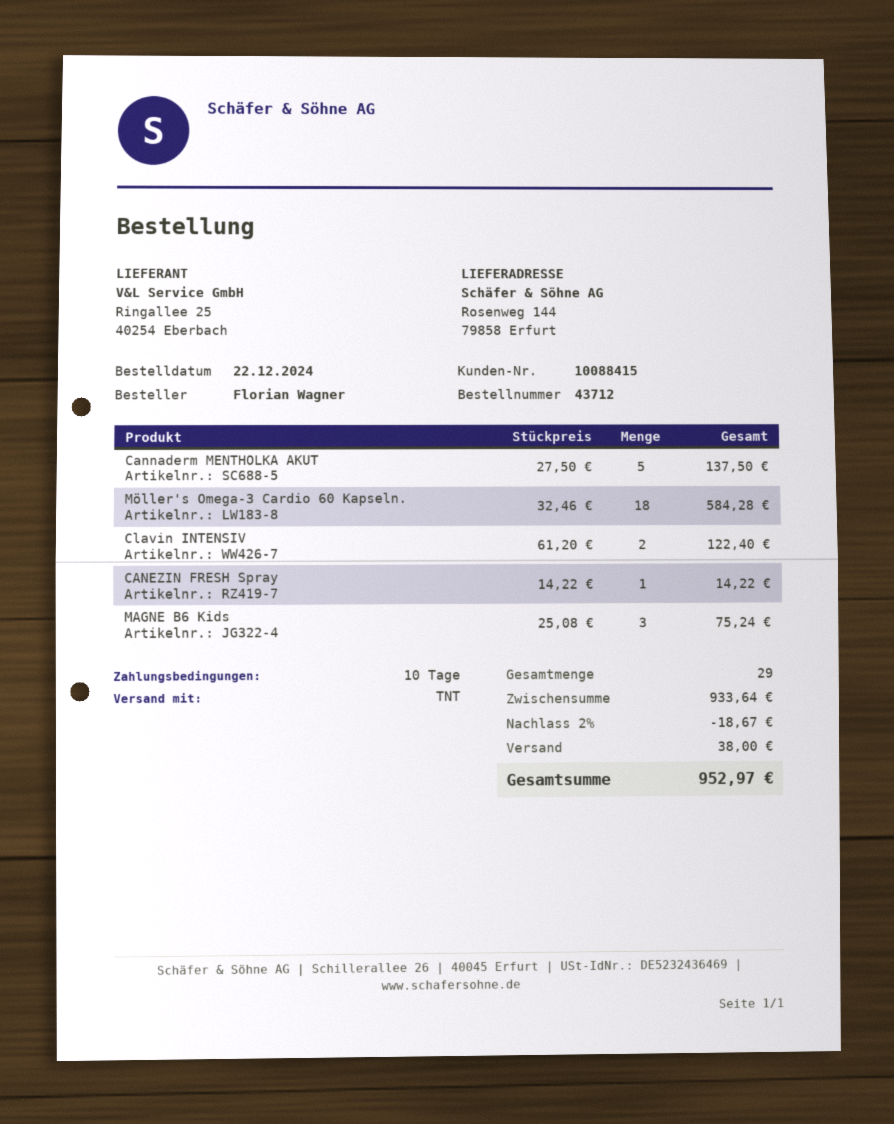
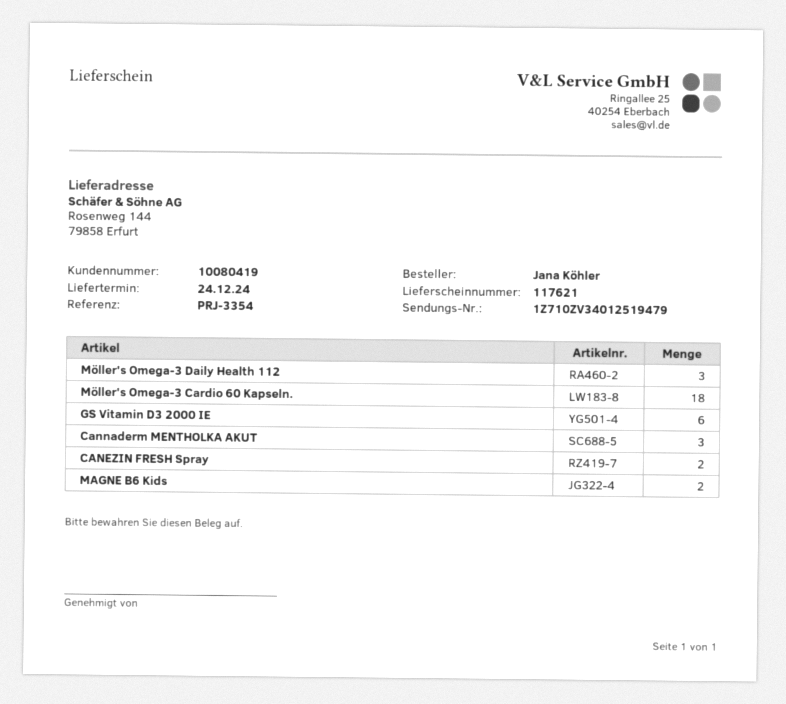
customer number: 10088415 -> 10080419
ordered by: Florian Wagner -> Jana Köhler
Cannaderm MENTHOLKA AKUT: 5 -> 3
Clavin INTENSIV: 2 -> none
CANEZIN FRESH Spray: 1 -> 2
MAGNE B6 Kids: 3 -> 2
Möller's Omega-3 Daily Health 112: none -> 3
GS Vitamin D3 2000 IE: none -> 6

